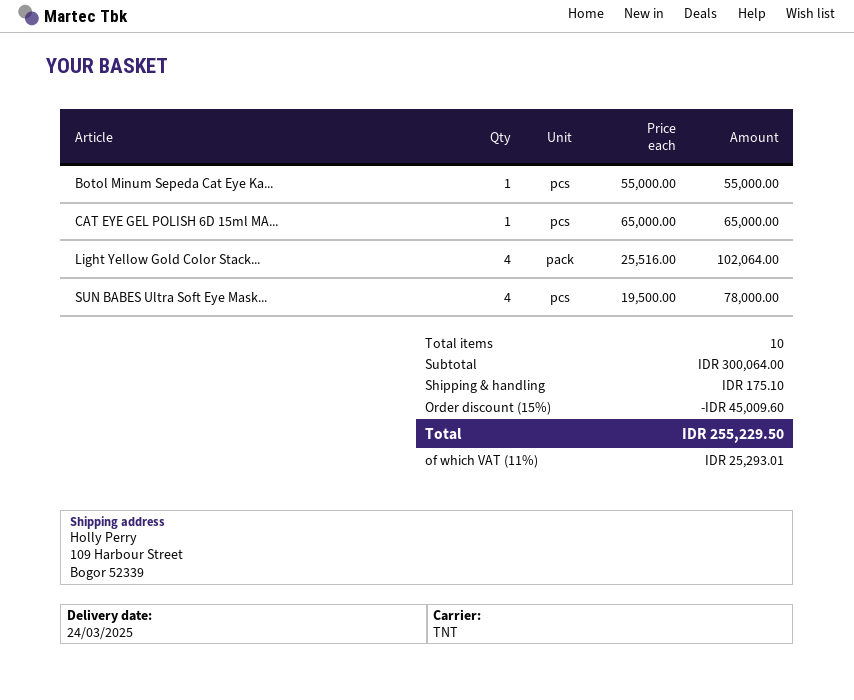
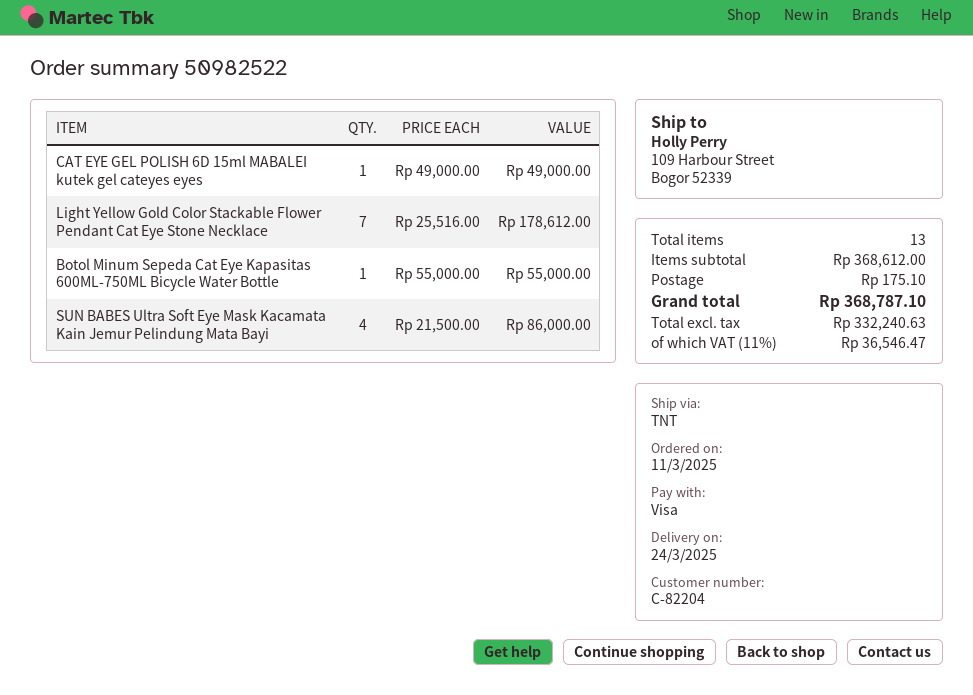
CAT EYE GEL POLISH 6D 15ml MA...: 1 x 65000.00 = 65000.00 -> 1 x 49000.00 = 49000.00
Light Yellow Gold Color Stack...: 4 x 25516.00 = 102064.00 -> 7 x 25516.00 = 178612.00
SUN BABES Ultra Soft Eye Mask...: 4 x 19500.00 = 78000.00 -> 4 x 21500.00 = 86000.00
total quantity: 10 -> 13
subtotal: 300064.00 -> 368612.00
discount: 15% = 45009.60 -> none
tax: 11% = 25293.01 -> 11% = 36546.47
total: 255229.50 -> 368787.10

